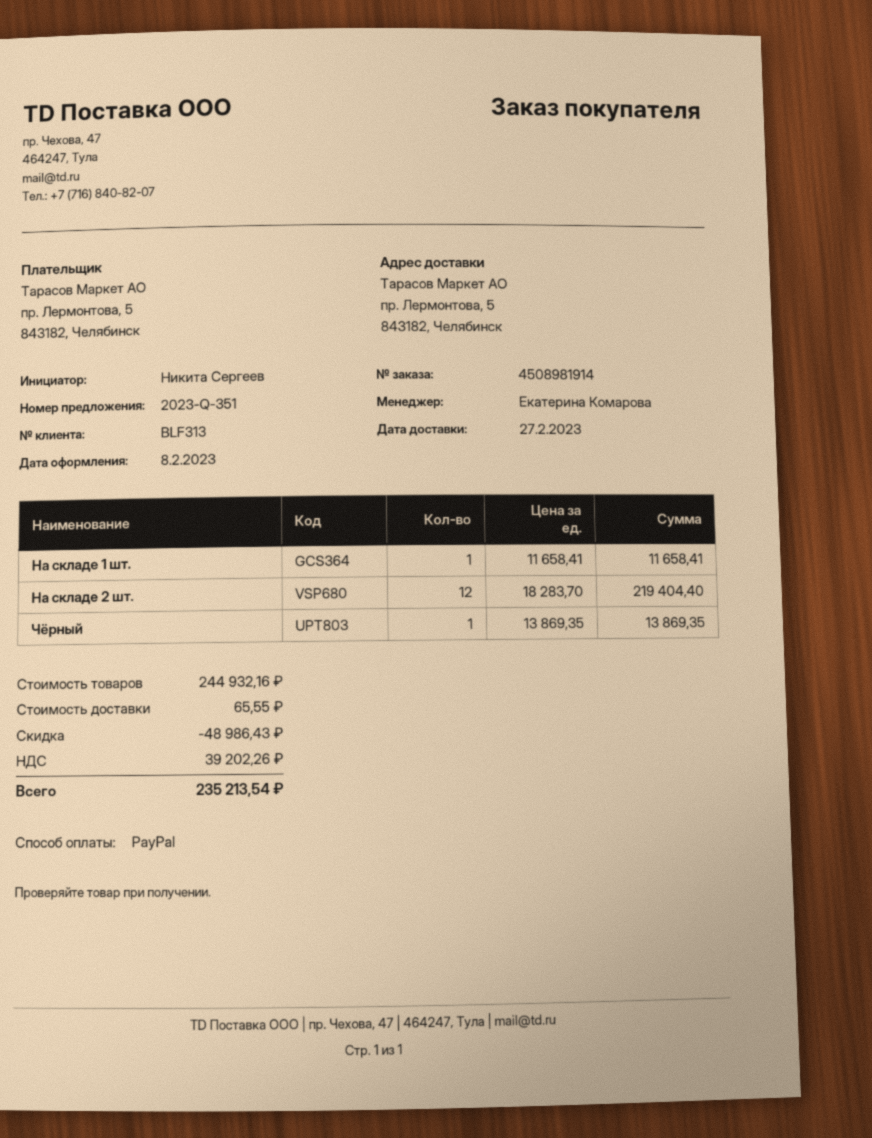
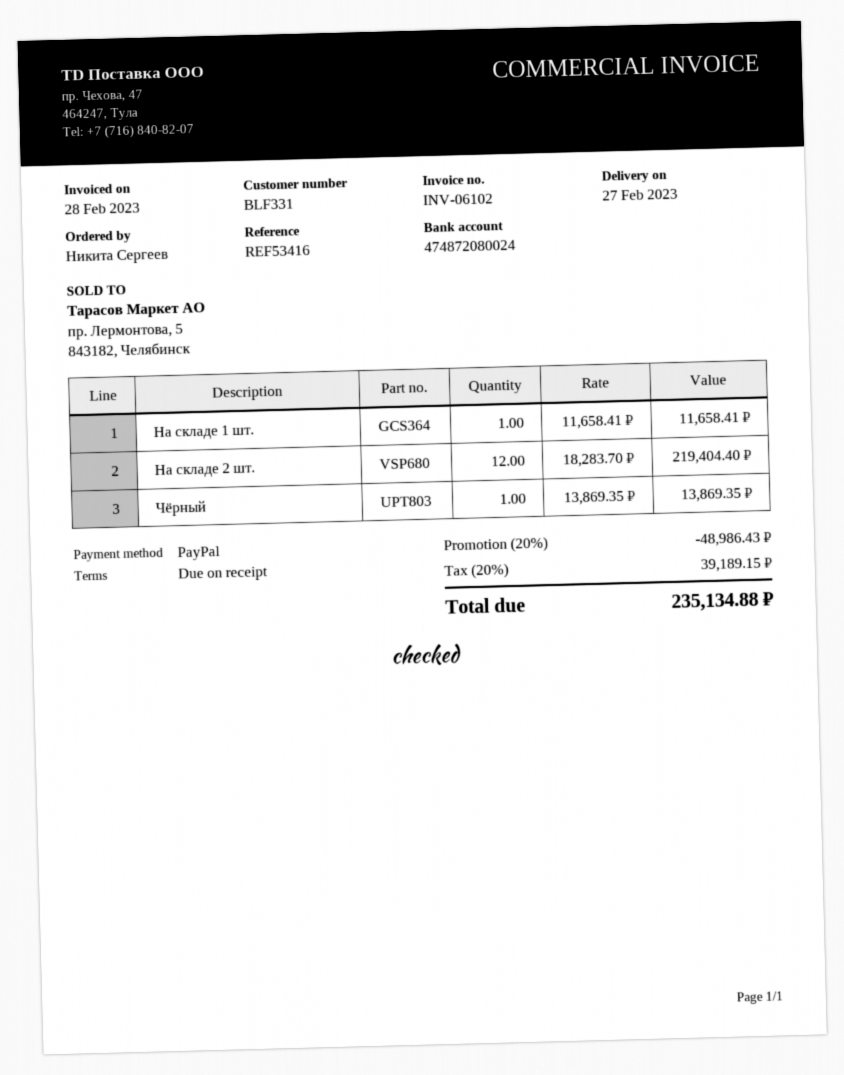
customer number: BLF313 -> BLF331
shipping: 65.55 -> none
tax: 39202.26 -> 39189.15
total: 235213.54 -> 235134.88

